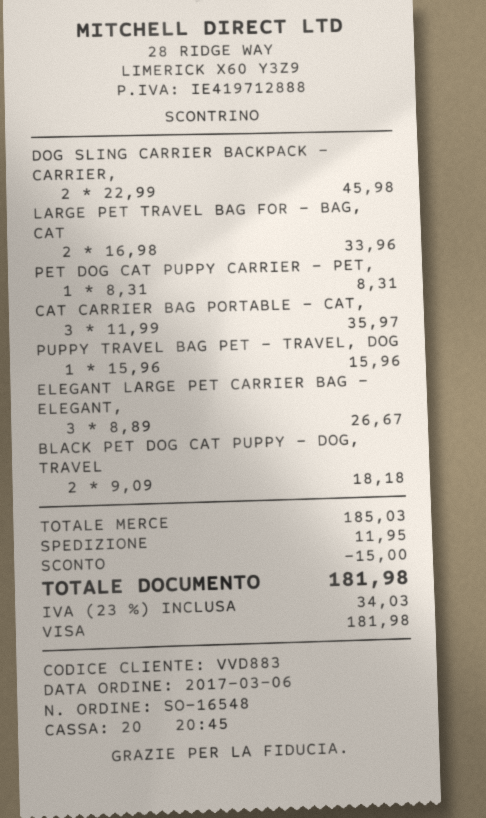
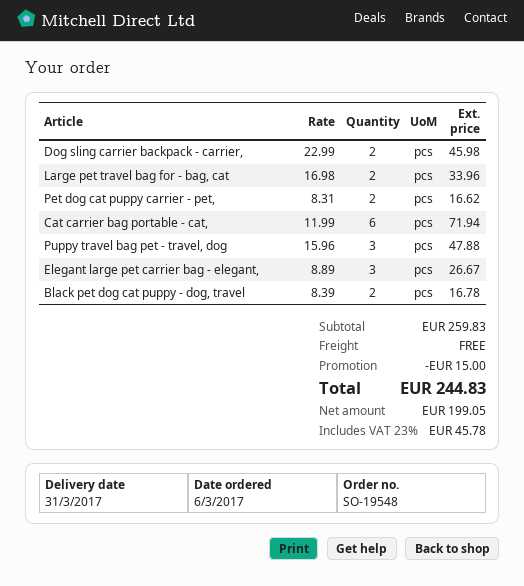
order number: SO-16548 -> SO-19548
PET DOG CAT PUPPY CARRIER - PET,: 1 x 8.31 = 8.31 -> 2 x 8.31 = 16.62
CAT CARRIER BAG PORTABLE - CAT,: 3 x 11.99 = 35.97 -> 6 x 11.99 = 71.94
PUPPY TRAVEL BAG PET - TRAVEL, DOG: 1 x 15.96 = 15.96 -> 3 x 15.96 = 47.88
BLACK PET DOG CAT PUPPY - DOG, TRAVEL: 2 x 9.09 = 18.18 -> 2 x 8.39 = 16.78
subtotal: 185.03 -> 259.83
shipping: 11.95 -> 0.00
tax: 23% = 34.03 -> 23% = 45.78
total: 181.98 -> 244.83

